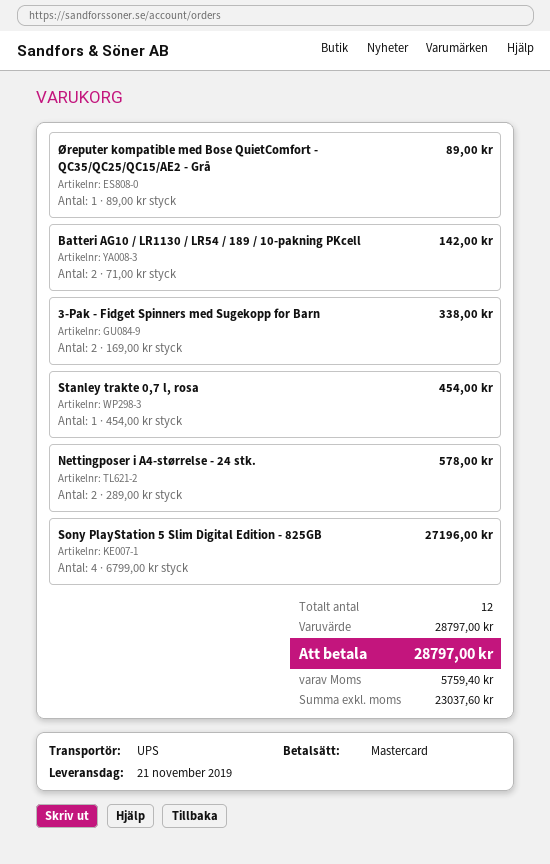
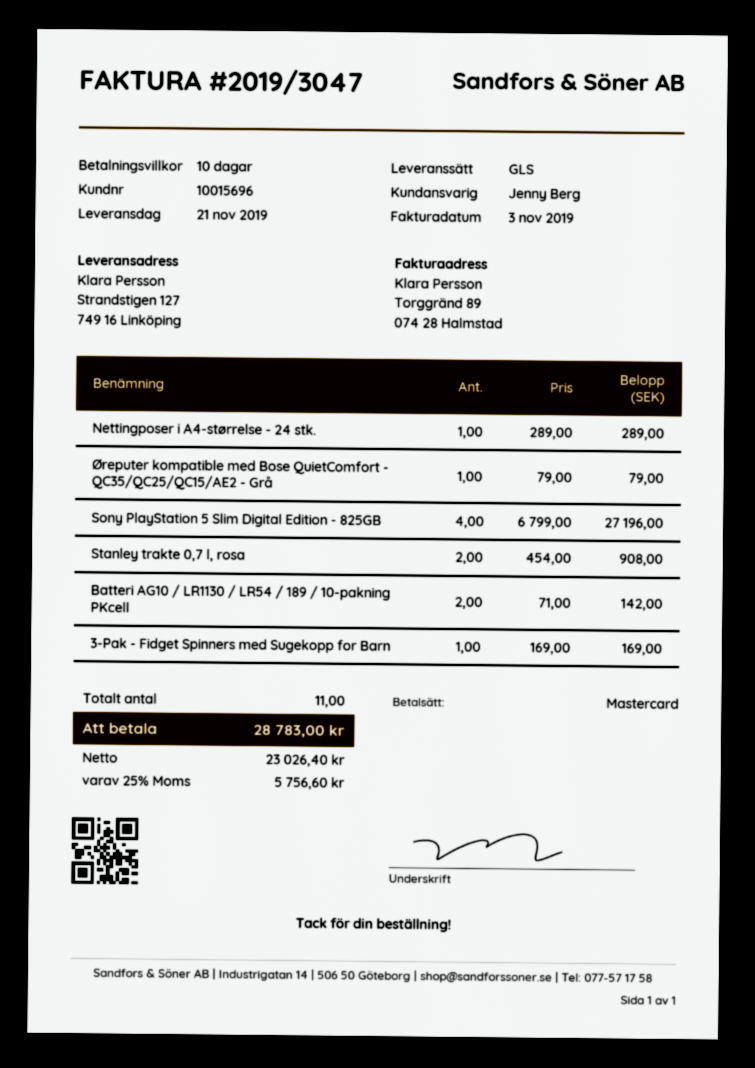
shipping method: UPS -> GLS
Øreputer kompatible med Bose QuietComfort - QC35/QC25/QC15/AE2 - Grå: 1 x 89.00 = 89.00 -> 1 x 79.00 = 79.00
3-Pak - Fidget Spinners med Sugekopp for Barn: 2 x 169.00 = 338.00 -> 1 x 169.00 = 169.00
Stanley trakte 0,7 l, rosa: 1 x 454.00 = 454.00 -> 2 x 454.00 = 908.00
Nettingposer i A4-størrelse - 24 stk.: 2 x 289.00 = 578.00 -> 1 x 289.00 = 289.00
total quantity: 12 -> 11
net: 23037.60 -> 23026.40
tax: 5759.40 -> 5756.60
total: 28797.00 -> 28783.00

